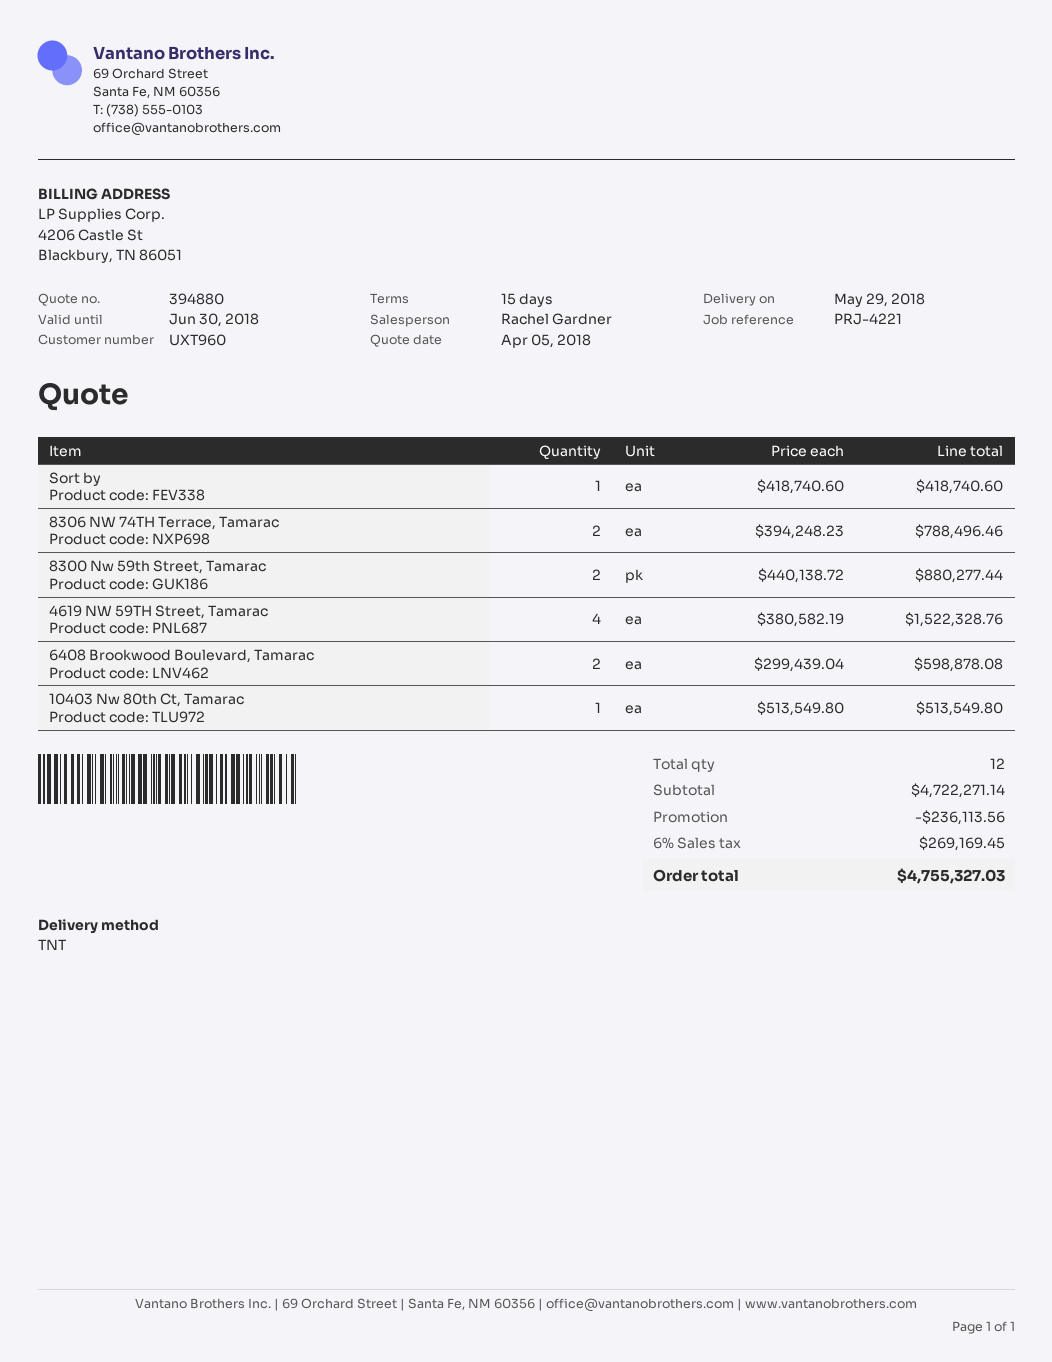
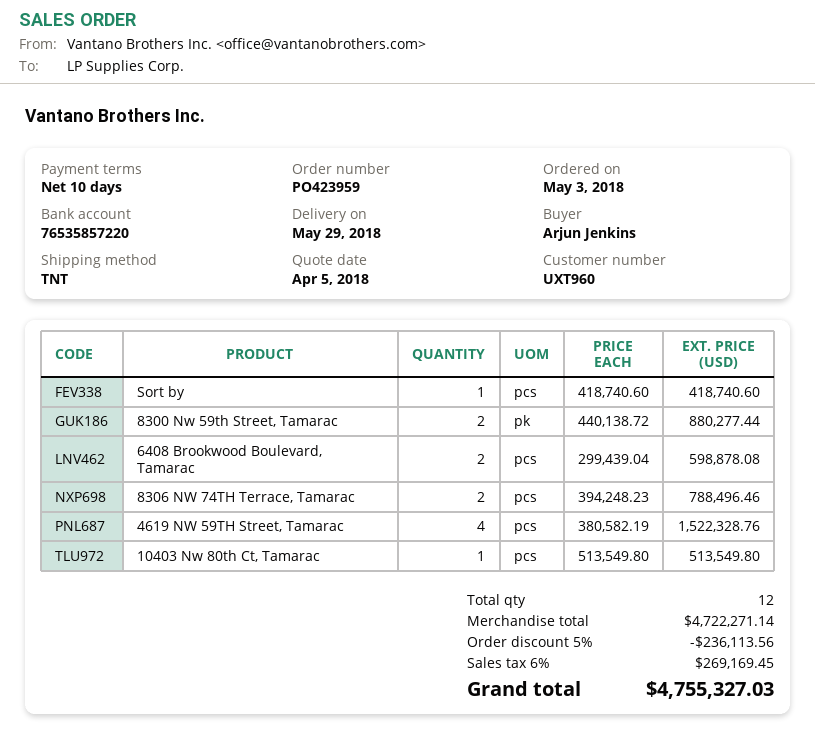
payment terms: 15 days -> 10 days

